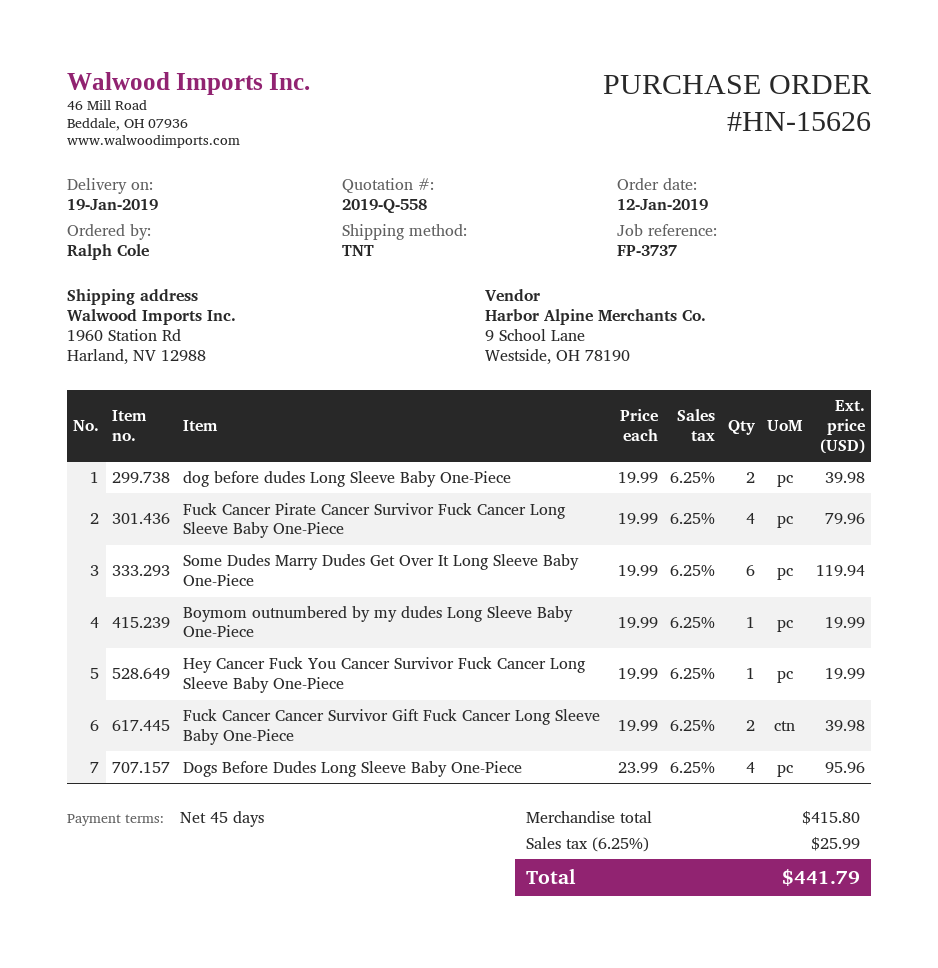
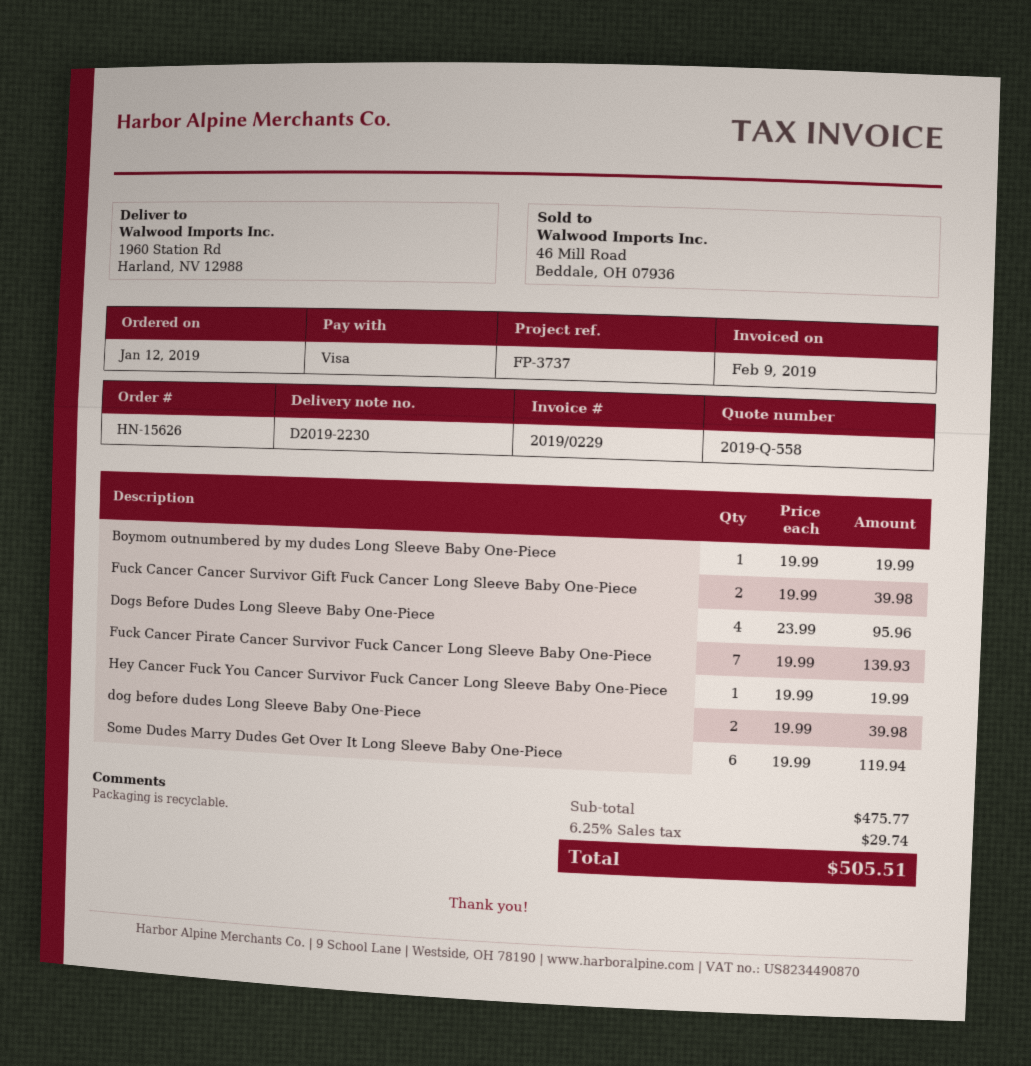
Fuck Cancer Pirate Cancer Survivor Fuck Cancer Long Sleeve Baby One-Piece: 4 x 19.99 = 79.96 -> 7 x 19.99 = 139.93
subtotal: 415.80 -> 475.77
tax: 6.25% = 25.99 -> 6.25% = 29.74
total: 441.79 -> 505.51

